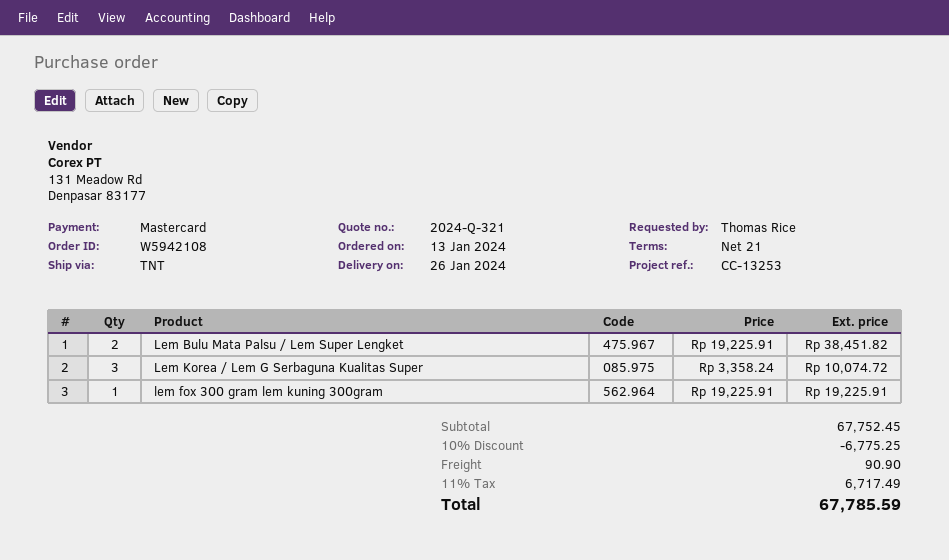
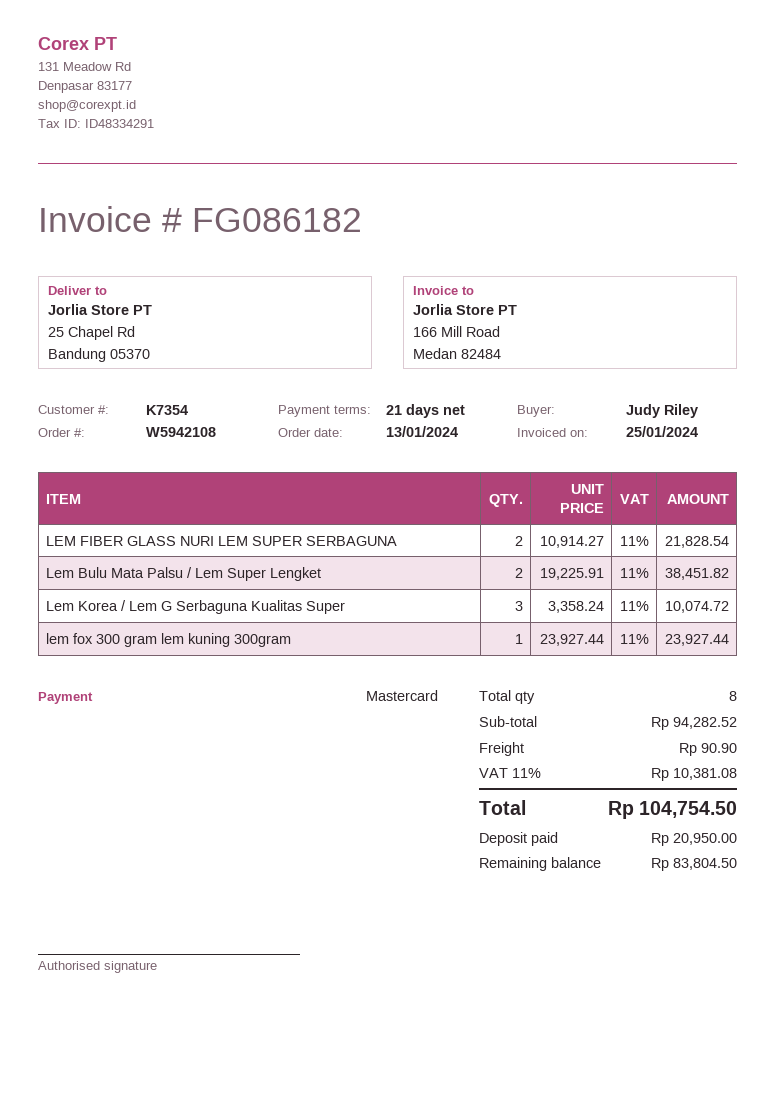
ordered by: Thomas Rice -> Judy Riley
lem fox 300 gram lem kuning 300gram: 1 x 19225.91 = 19225.91 -> 1 x 23927.44 = 23927.44
LEM FIBER GLASS NURI LEM SUPER SERBAGUNA: none -> 2 x 10914.27 = 21828.54
subtotal: 67752.45 -> 94282.52
discount: 10% = 6775.25 -> none
tax: 11% = 6717.49 -> 11% = 10381.08
total: 67785.59 -> 104754.50

